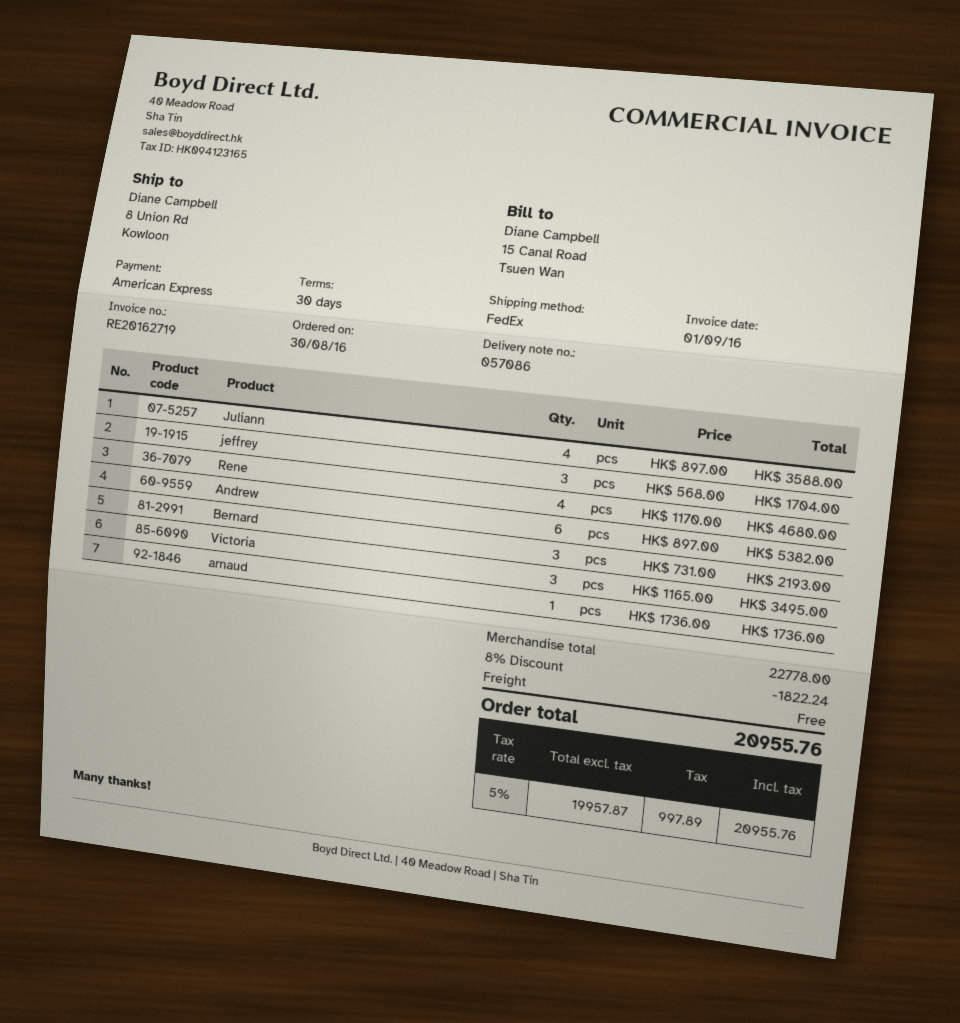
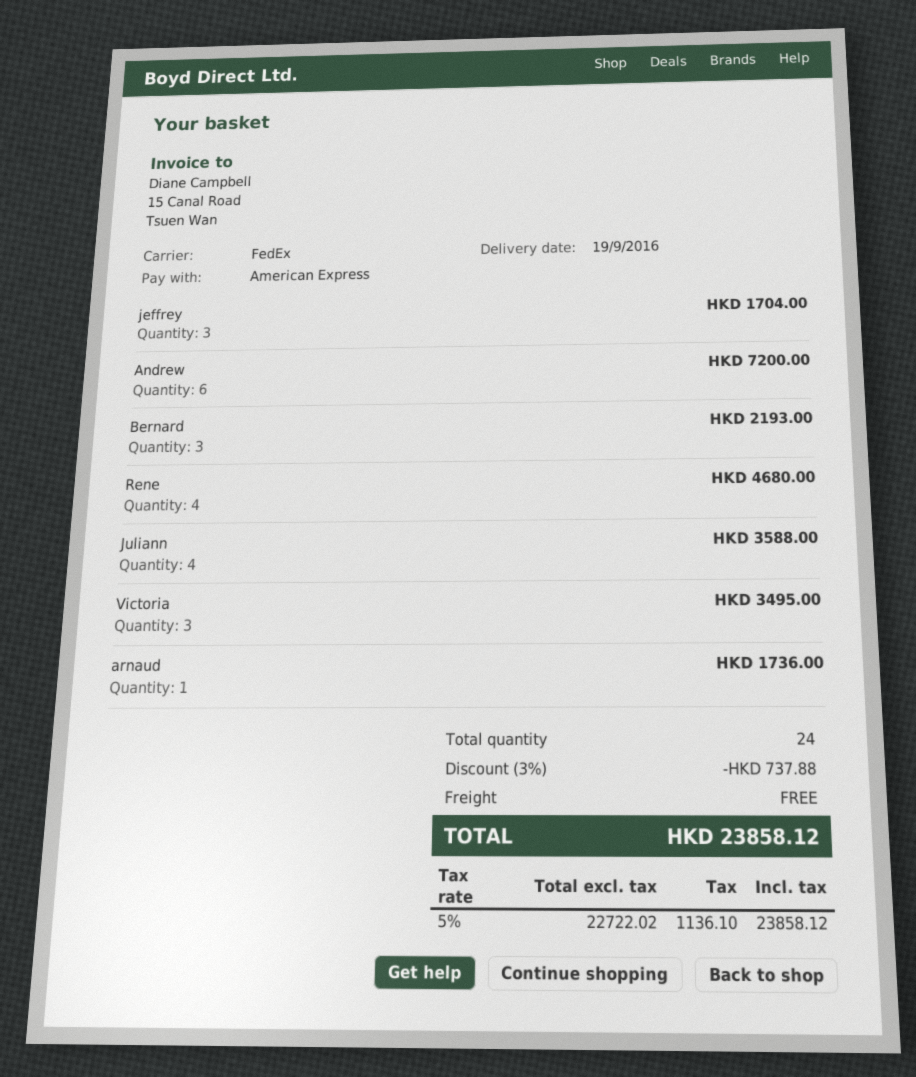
Andrew: 6 for 5382.00 -> 6 for 7200.00
discount: 8% = 1822.24 -> 3% = 737.88
net: 19957.87 -> 22722.02
tax: 5% = 997.89 -> 5% = 1136.10
total: 20955.76 -> 23858.12

